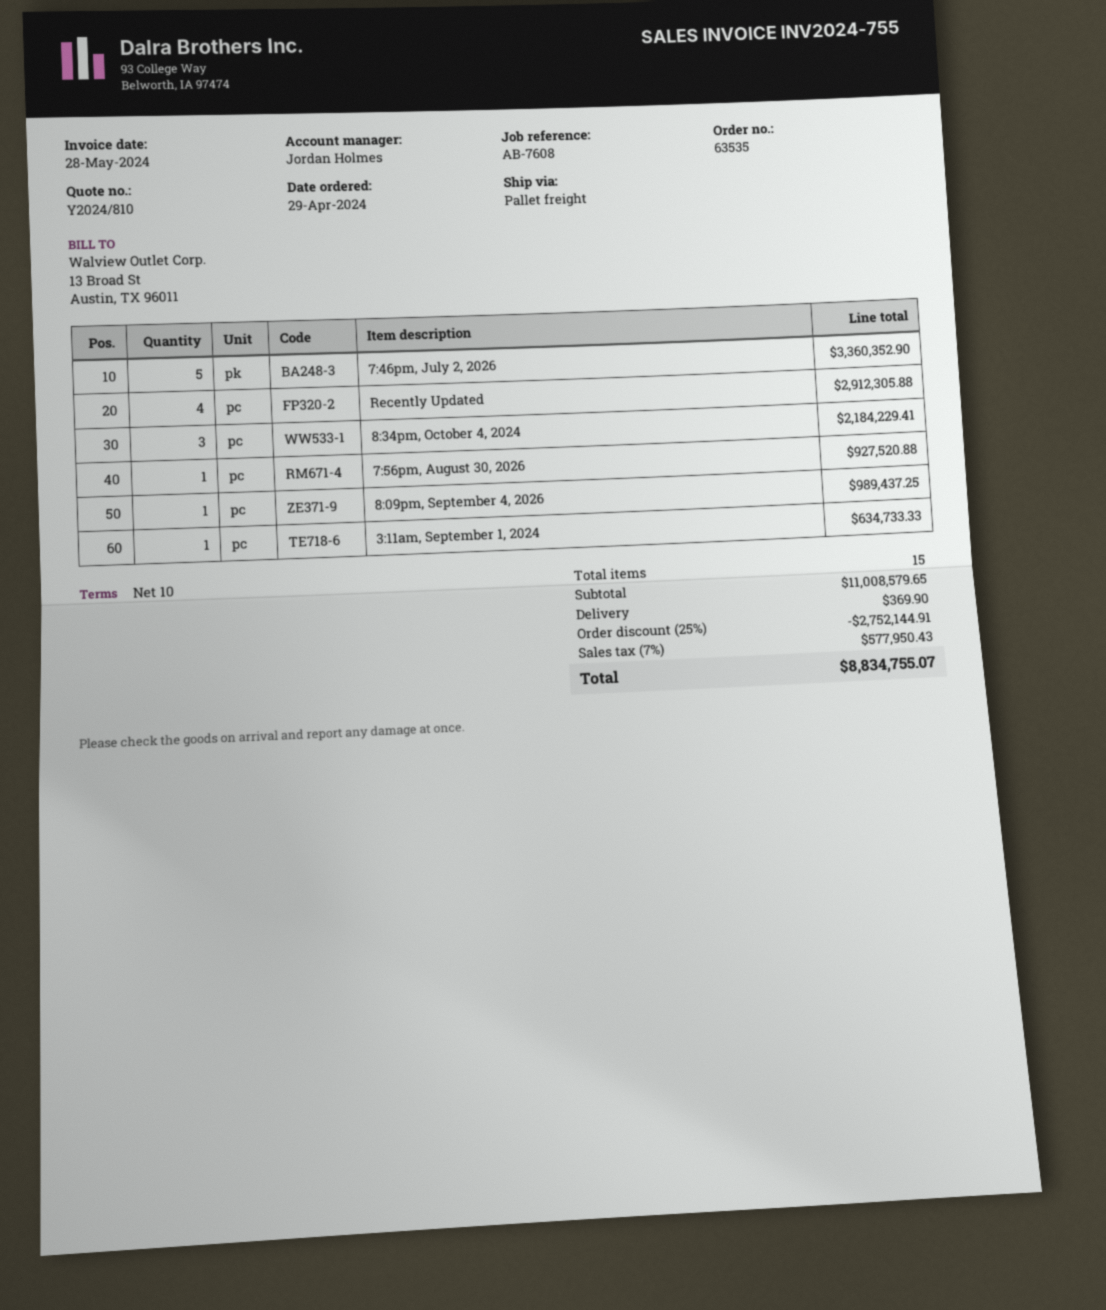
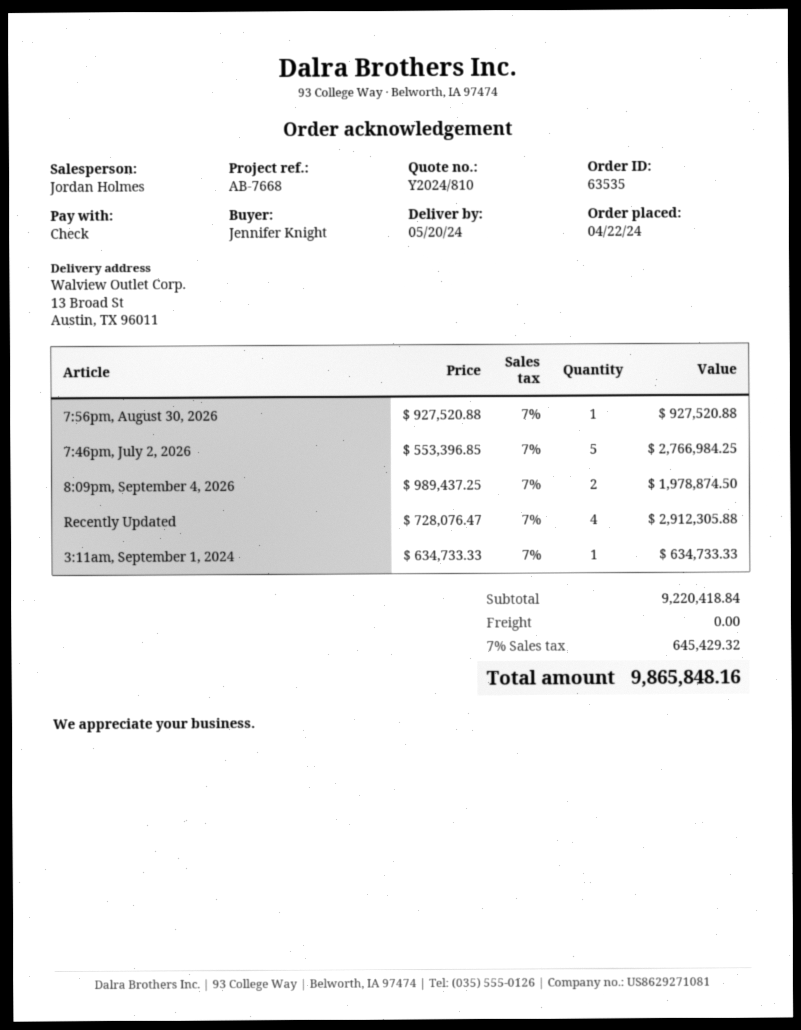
order date: 2024-04-29 -> 2024-04-22
reference: AB-7608 -> AB-7668
7:46pm, July 2, 2026: 5 for 3360352.90 -> 5 for 2766984.25
8:34pm, October 4, 2024: 3 for 2184229.41 -> none
8:09pm, September 4, 2026: 1 for 989437.25 -> 2 for 1978874.50
subtotal: 11008579.65 -> 9220418.84
discount: 25% = 2752144.91 -> none
shipping: 369.90 -> 0.00
tax: 7% = 577950.43 -> 7% = 645429.32
total: 8834755.07 -> 9865848.16

